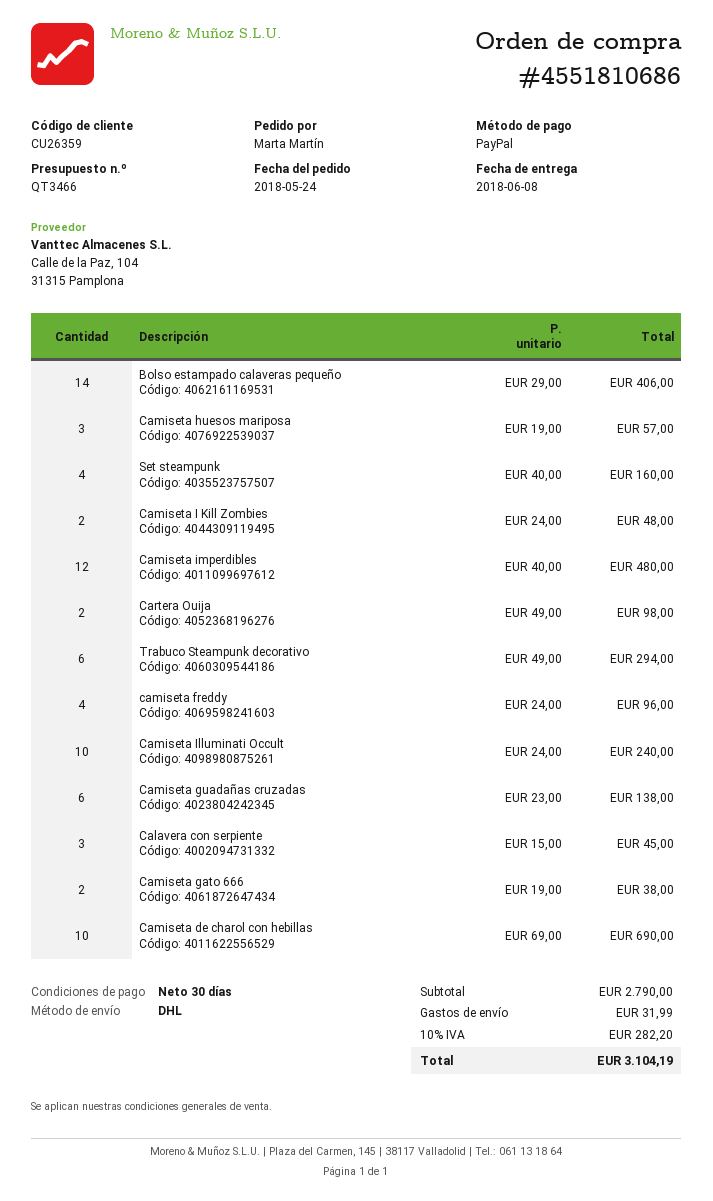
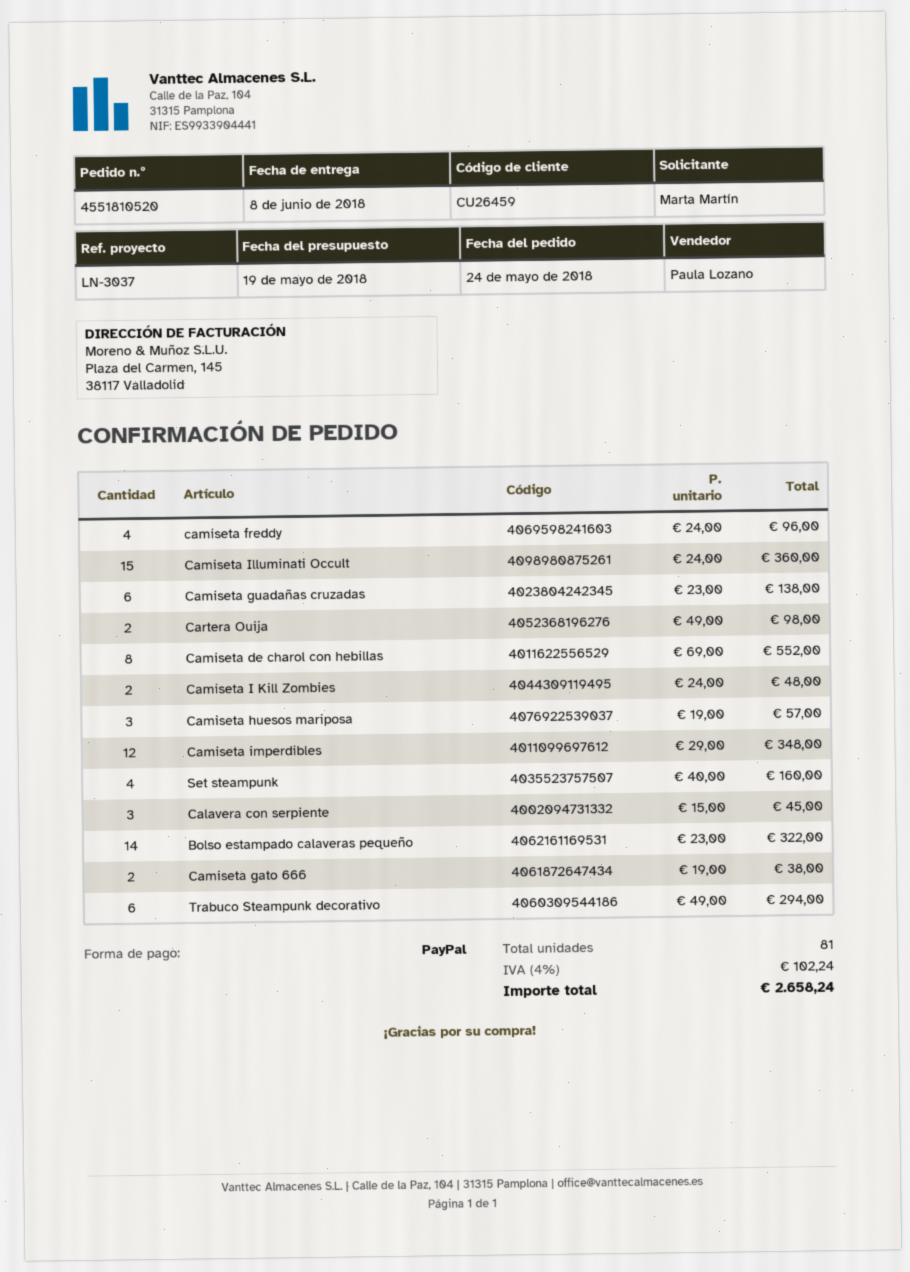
order number: 4551810686 -> 4551810520
customer number: CU26359 -> CU26459
Bolso estampado calaveras pequeño: 14 x 29.00 = 406.00 -> 14 x 23.00 = 322.00
Camiseta imperdibles: 12 x 40.00 = 480.00 -> 12 x 29.00 = 348.00
Camiseta Illuminati Occult: 10 x 24.00 = 240.00 -> 15 x 24.00 = 360.00
Camiseta de charol con hebillas: 10 x 69.00 = 690.00 -> 8 x 69.00 = 552.00
shipping: 31.99 -> none
tax: 10% = 282.20 -> 4% = 102.24
total: 3104.19 -> 2658.24

